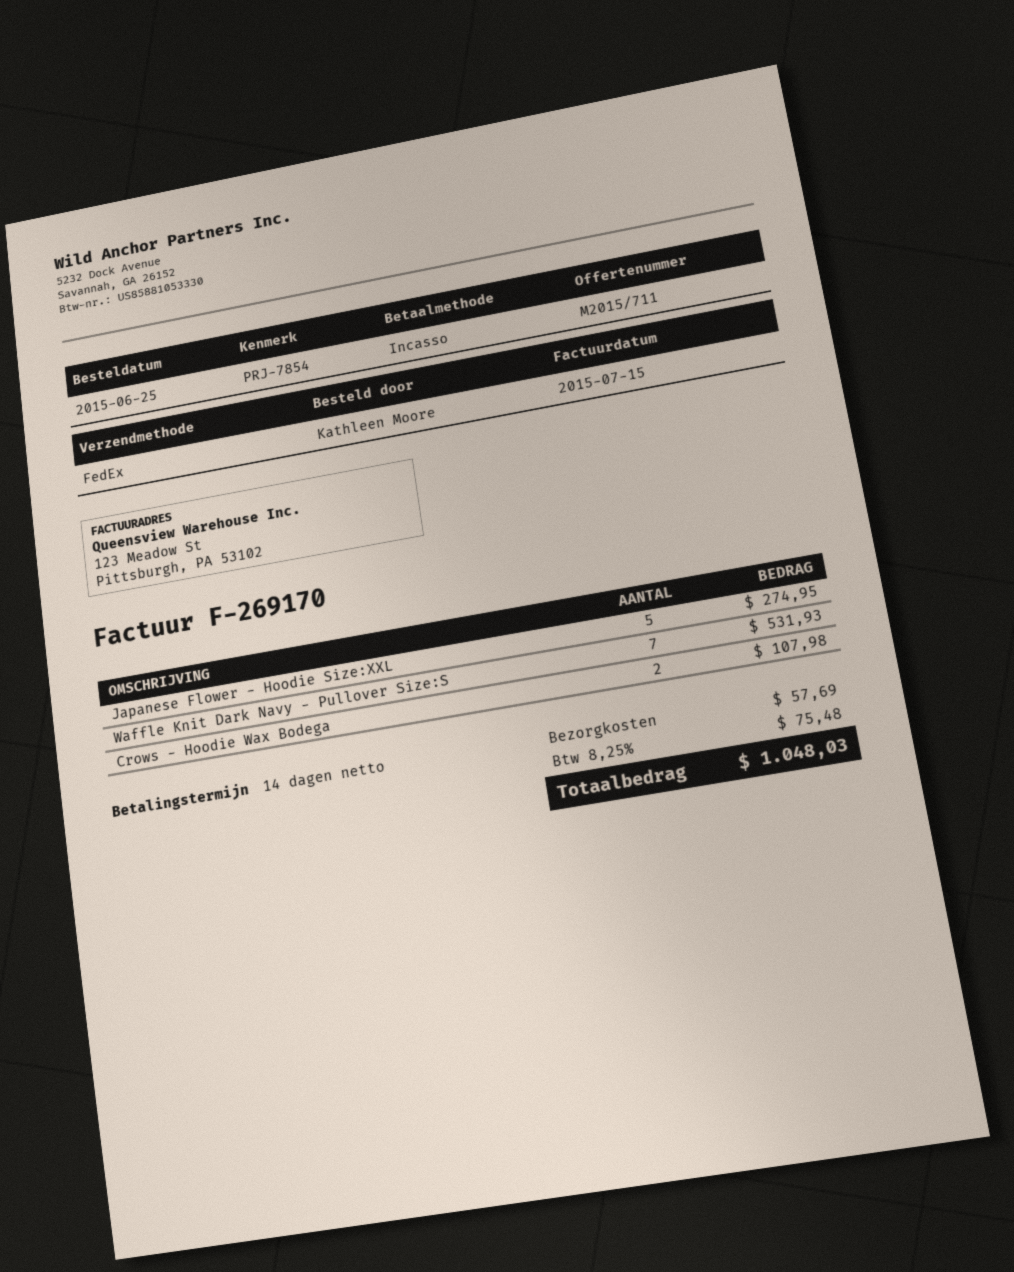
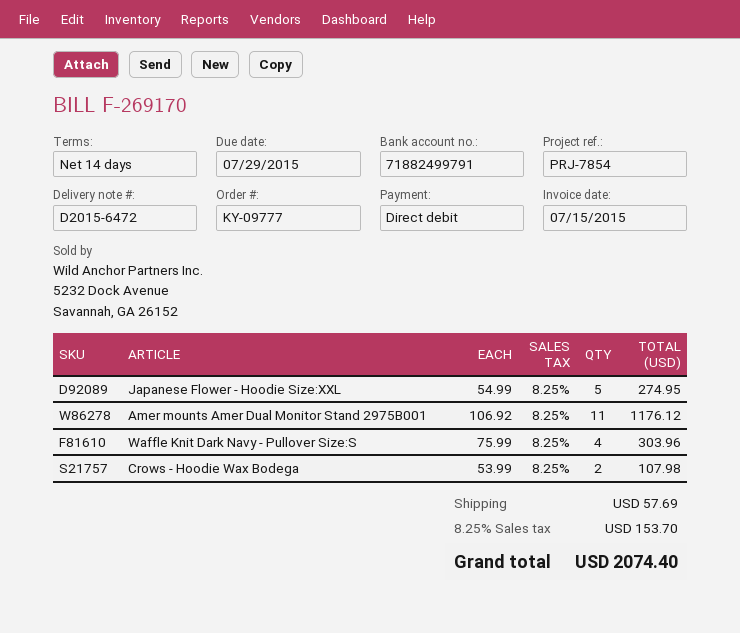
Waffle Knit Dark Navy - Pullover Size:S: 7 for 531.93 -> 4 for 303.96
Amer mounts Amer Dual Monitor Stand 2975B001: none -> 11 for 1176.12
tax: 8.25% = 75.48 -> 8.25% = 153.70
total: 1048.03 -> 2074.40

